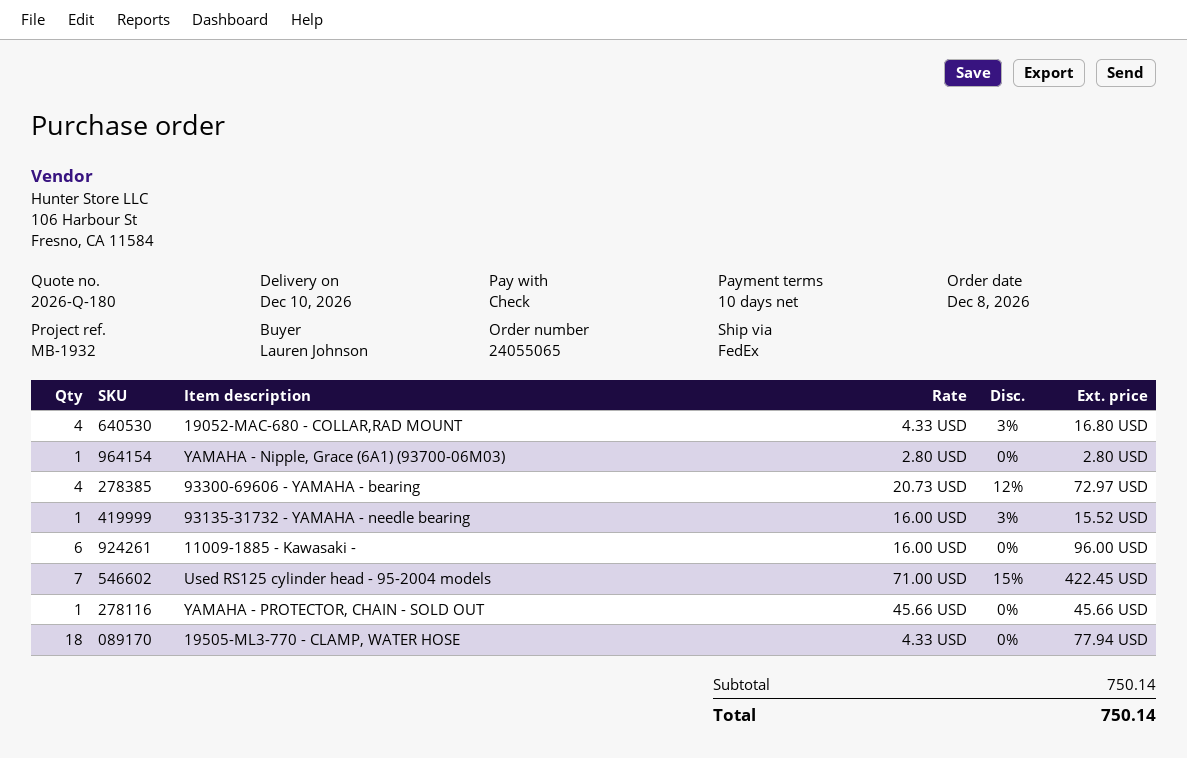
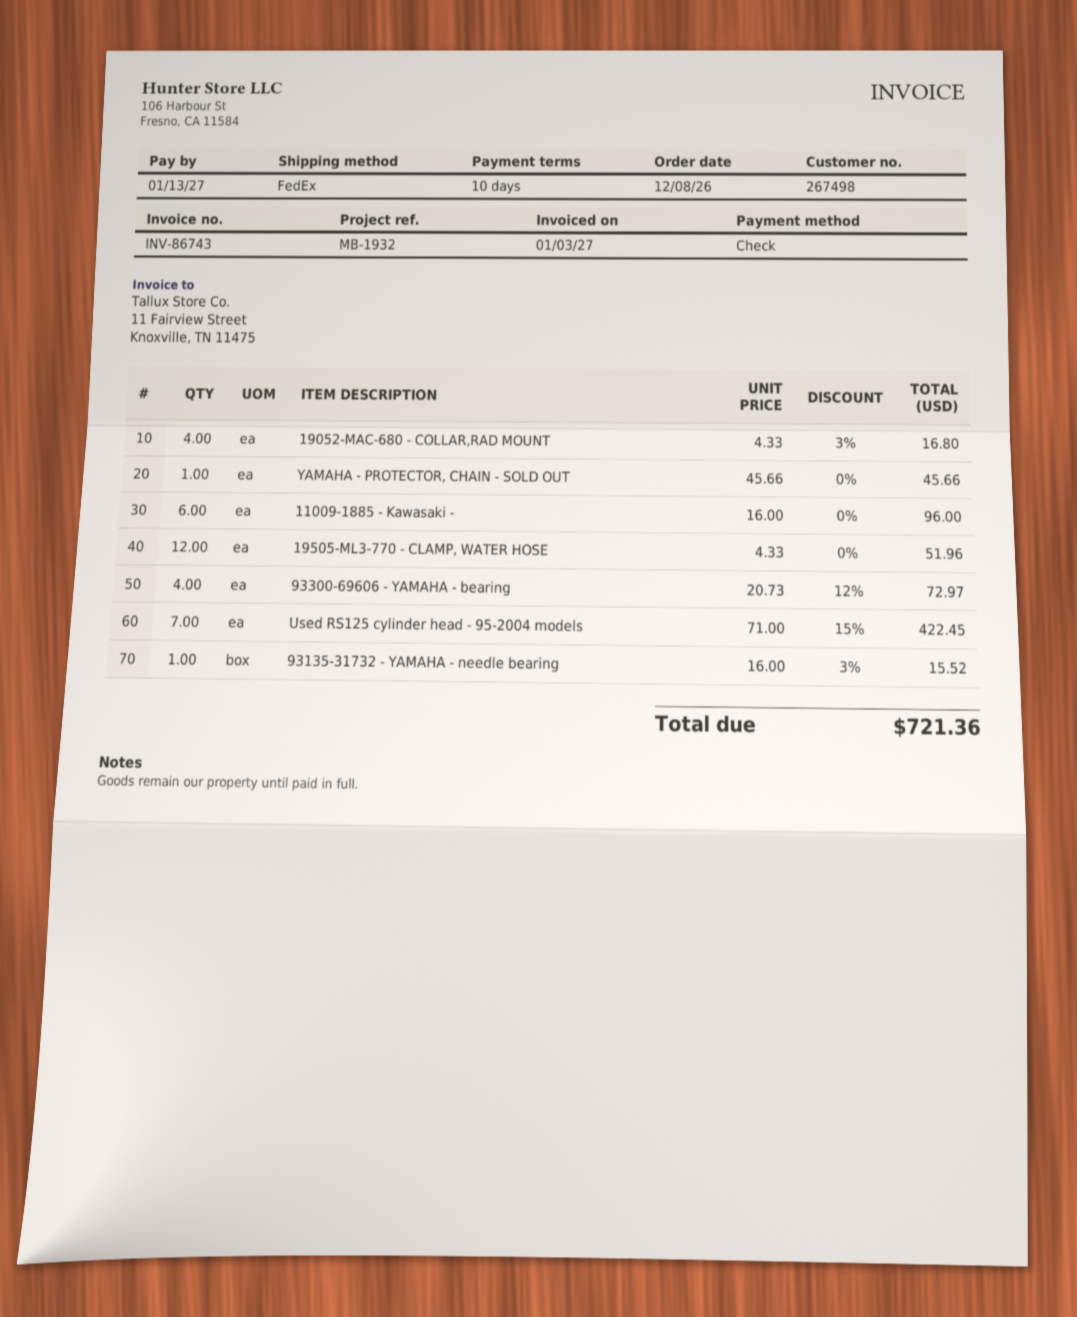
YAMAHA - Nipple, Grace (6A1) (93700-06M03): 1 x 2.80 = 2.80 -> none
19505-ML3-770 - CLAMP, WATER HOSE: 18 x 4.33 = 77.94 -> 12 x 4.33 = 51.96
total: 750.14 -> 721.36

